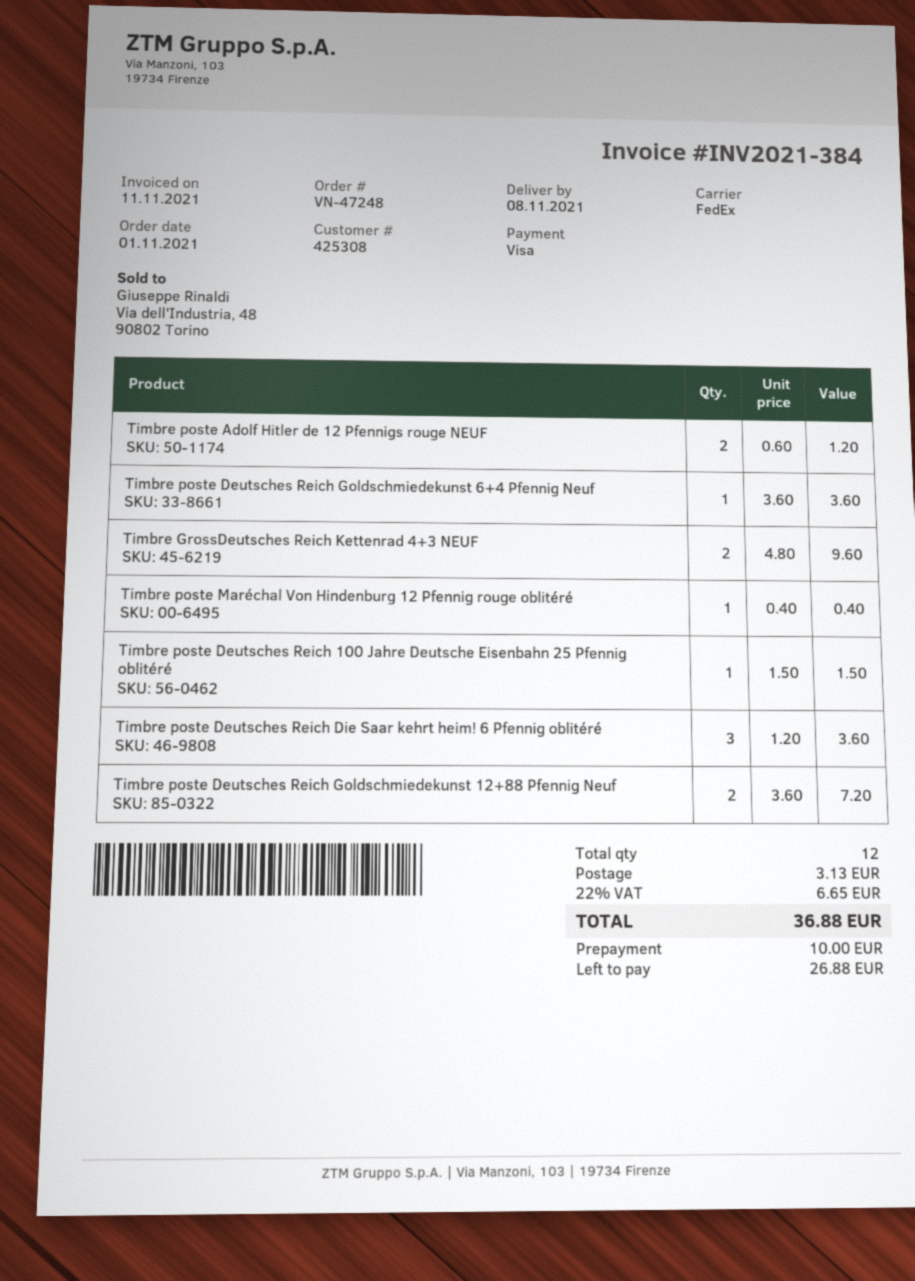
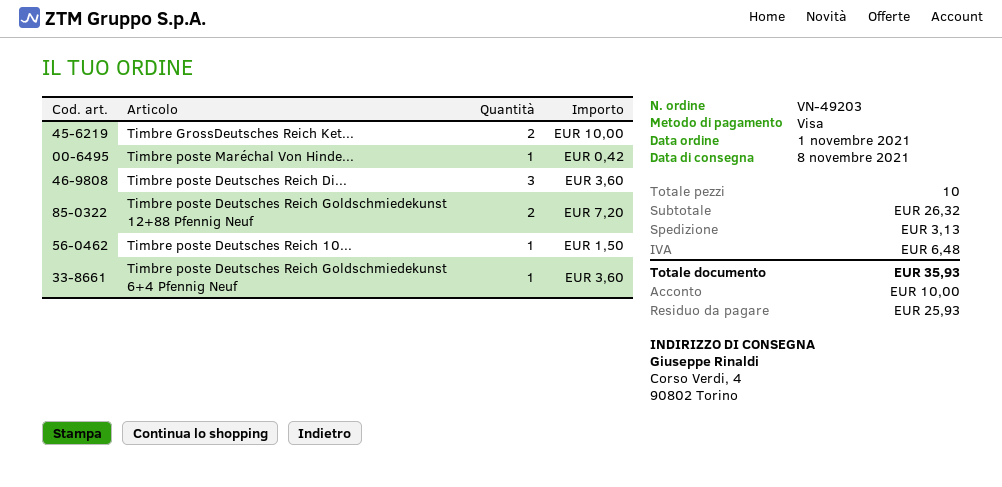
order number: VN-47248 -> VN-49203
Timbre poste Adolf Hitler de 12 Pfennigs rouge NEUF: 2 for 1.20 -> none
Timbre GrossDeutsches Reich Kettenrad 4+3 NEUF: 2 for 9.60 -> 2 for 10.00
Timbre poste Maréchal Von Hindenburg 12 Pfennig rouge oblitéré: 1 for 0.40 -> 1 for 0.42
total quantity: 12 -> 10
tax: 6.65 -> 6.48
total: 36.88 -> 35.93
balance: 26.88 -> 25.93

